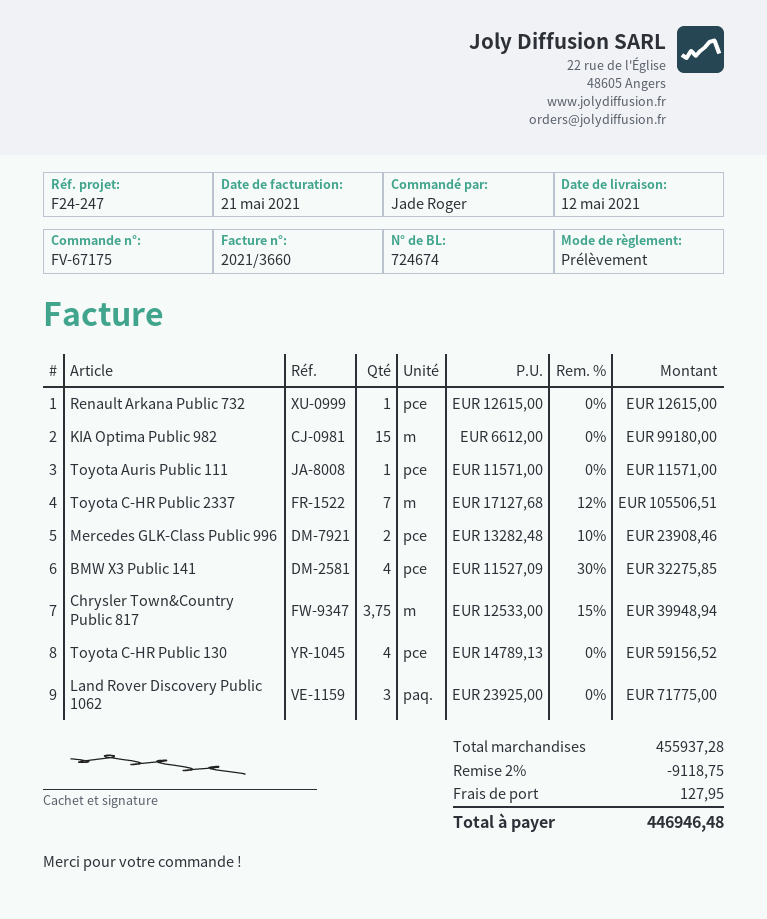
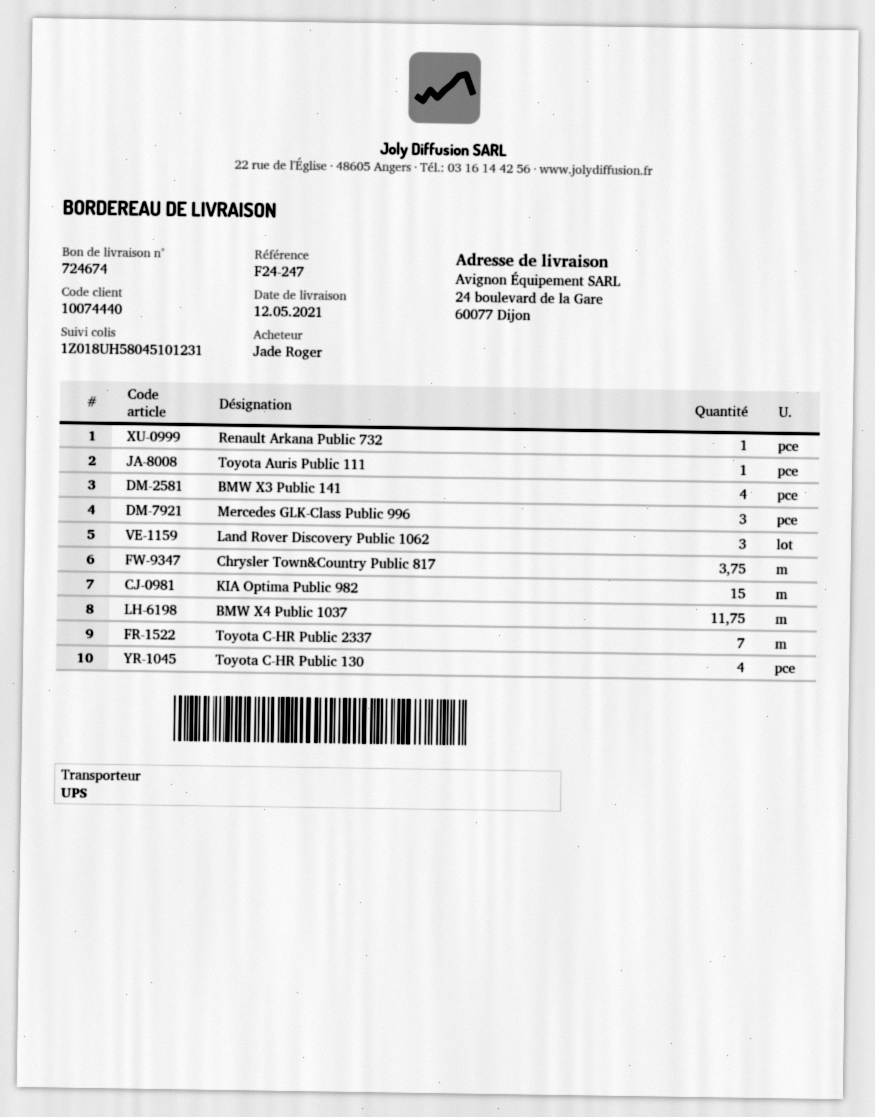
Mercedes GLK-Class Public 996: 2 -> 3
BMW X4 Public 1037: none -> 11.75

